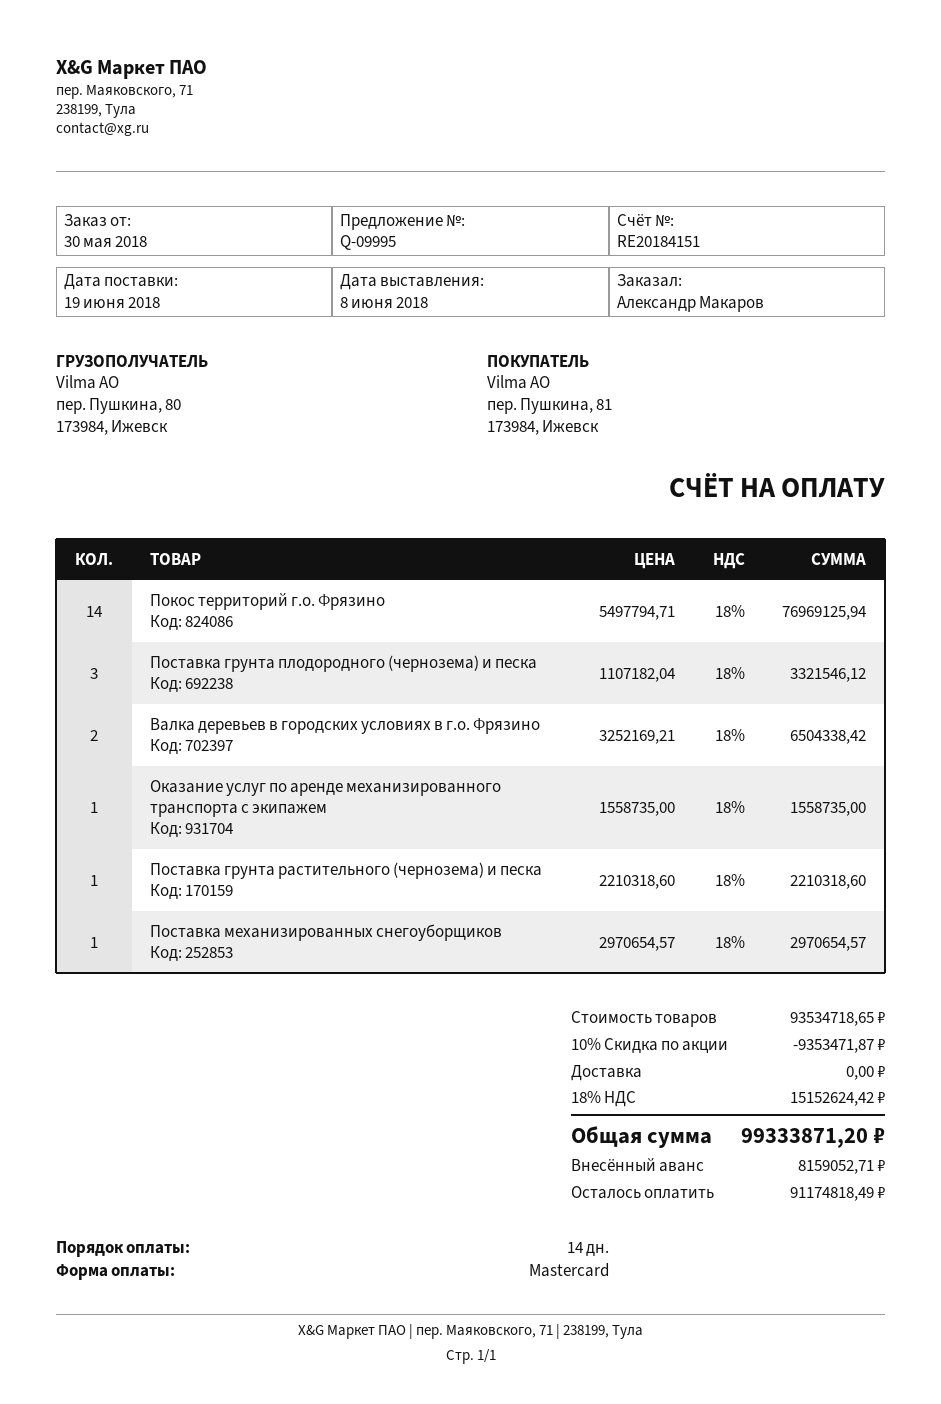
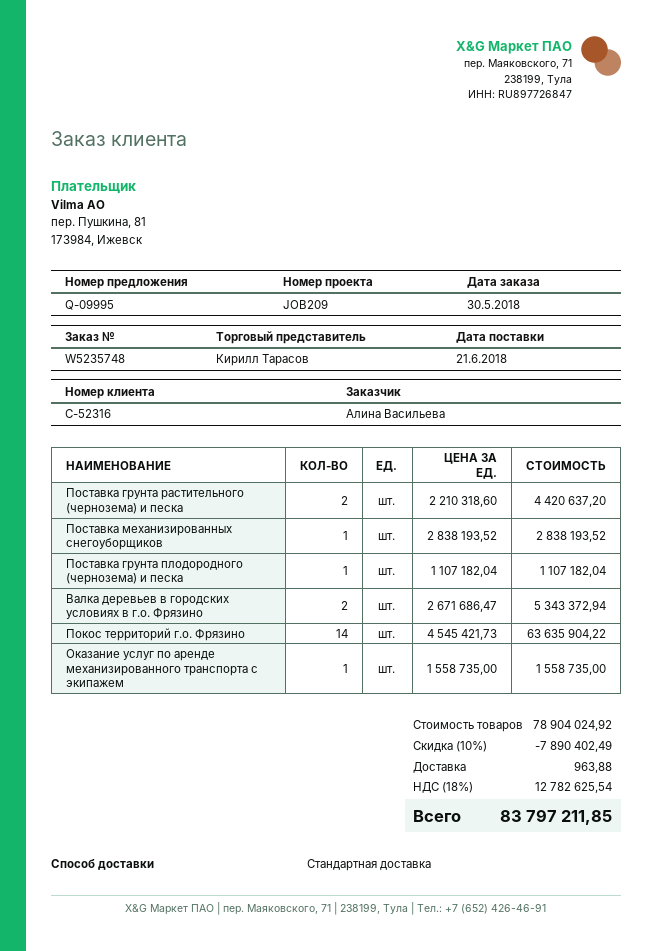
delivery date: 2018-06-19 -> 2018-06-21
ordered by: Александр Макаров -> Алина Васильева
Покос территорий г.о. Фрязино: 14 x 5497794.71 = 76969125.94 -> 14 x 4545421.73 = 63635904.22
Поставка грунта плодородного (чернозема) и песка: 3 x 1107182.04 = 3321546.12 -> 1 x 1107182.04 = 1107182.04
Валка деревьев в городских условиях в г.о. Фрязино: 2 x 3252169.21 = 6504338.42 -> 2 x 2671686.47 = 5343372.94
Поставка грунта растительного (чернозема) и песка: 1 x 2210318.60 = 2210318.60 -> 2 x 2210318.60 = 4420637.20
Поставка механизированных снегоуборщиков: 1 x 2970654.57 = 2970654.57 -> 1 x 2838193.52 = 2838193.52
subtotal: 93534718.65 -> 78904024.92
discount: 10% = 9353471.87 -> 10% = 7890402.49
shipping: 0.00 -> 963.88
tax: 18% = 15152624.42 -> 18% = 12782625.54
total: 99333871.20 -> 83797211.85

